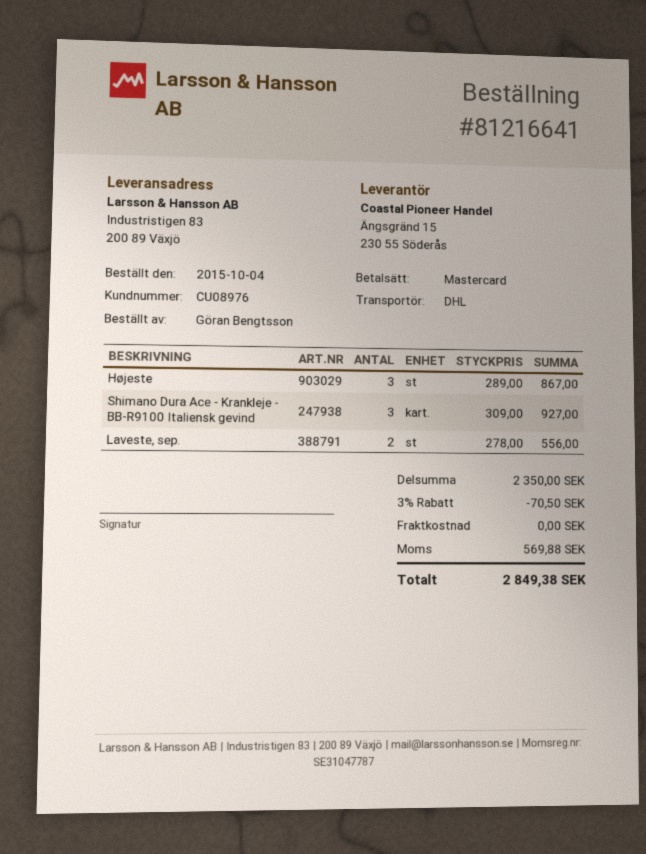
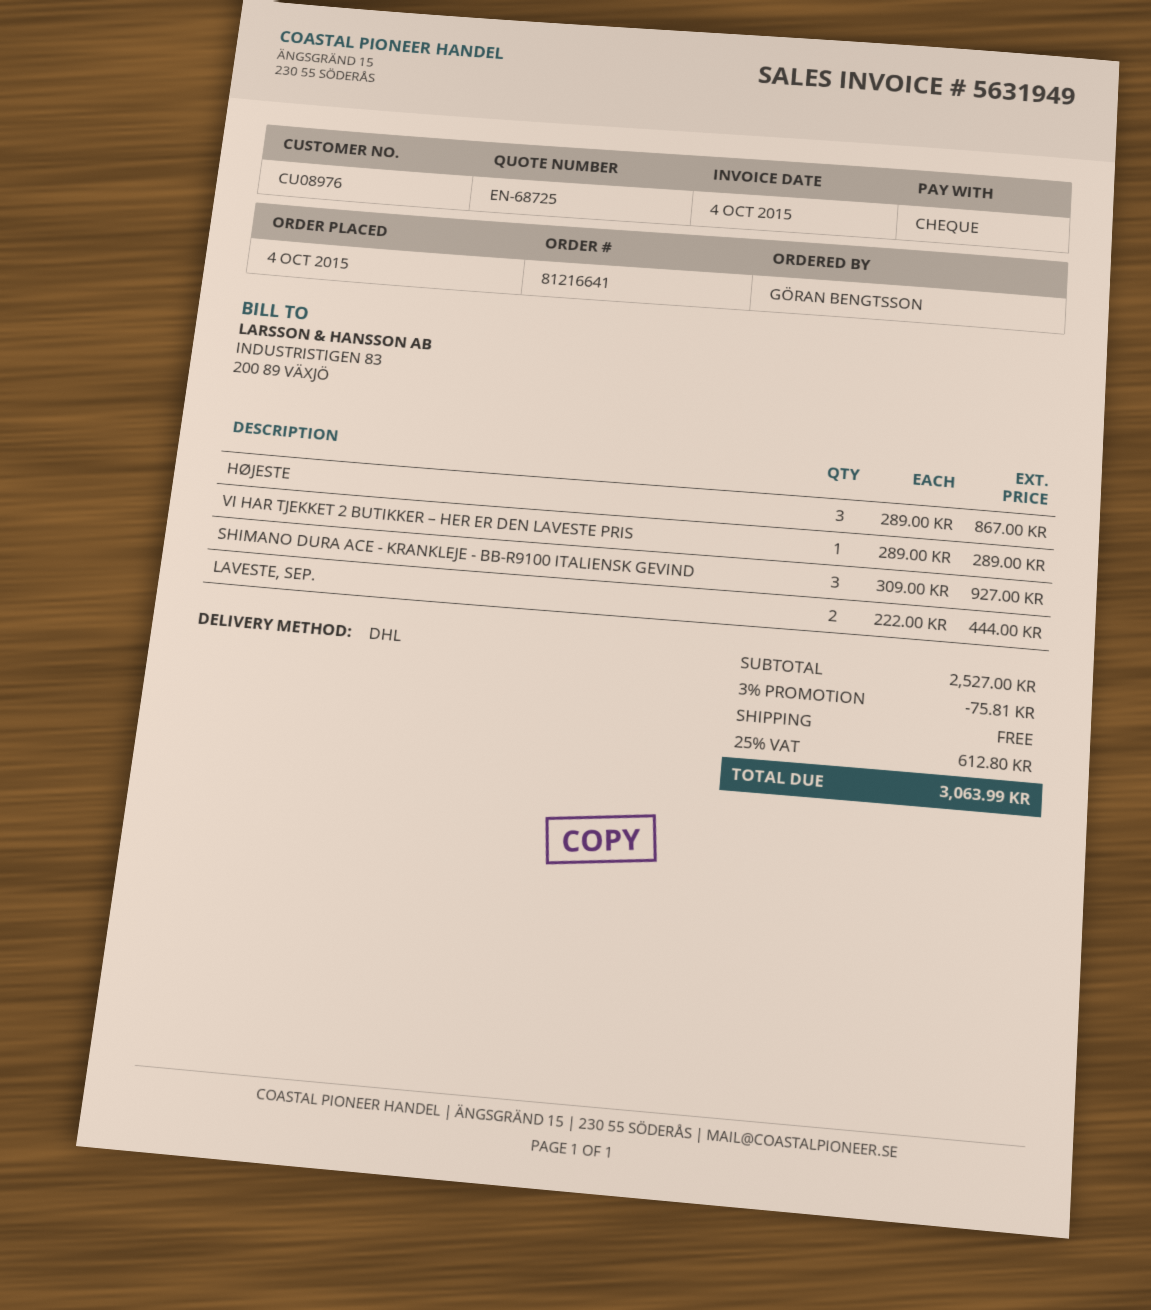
payment method: Mastercard -> cheque
Laveste, sep.: 2 x 278.00 = 556.00 -> 2 x 222.00 = 444.00
VI HAR TJEKKET 2 BUTIKKER – HER ER DEN LAVESTE PRIS: none -> 1 x 289.00 = 289.00
subtotal: 2350.00 -> 2527.00
discount: 3% = 70.50 -> 3% = 75.81
tax: 569.88 -> 612.80
total: 2849.38 -> 3063.99

